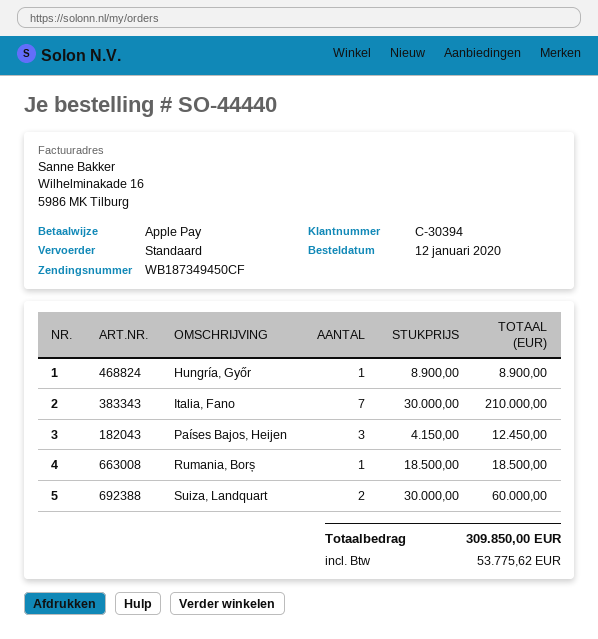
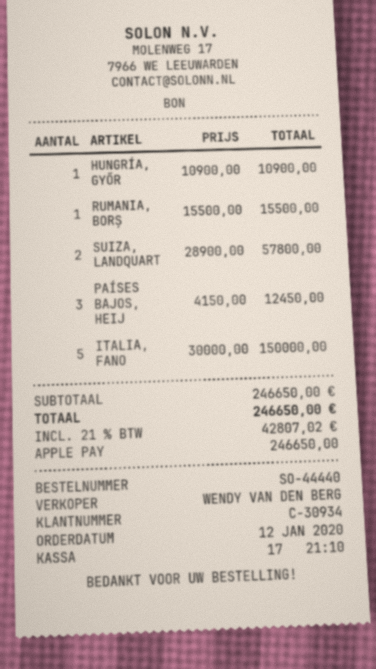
customer number: C-30394 -> C-30934
Hungría, Győr: 1 x 8900.00 = 8900.00 -> 1 x 10900.00 = 10900.00
Italia, Fano: 7 x 30000.00 = 210000.00 -> 5 x 30000.00 = 150000.00
Rumania, Borș: 1 x 18500.00 = 18500.00 -> 1 x 15500.00 = 15500.00
Suiza, Landquart: 2 x 30000.00 = 60000.00 -> 2 x 28900.00 = 57800.00
tax: 53775.62 -> 42807.02
total: 309850.00 -> 246650.00

